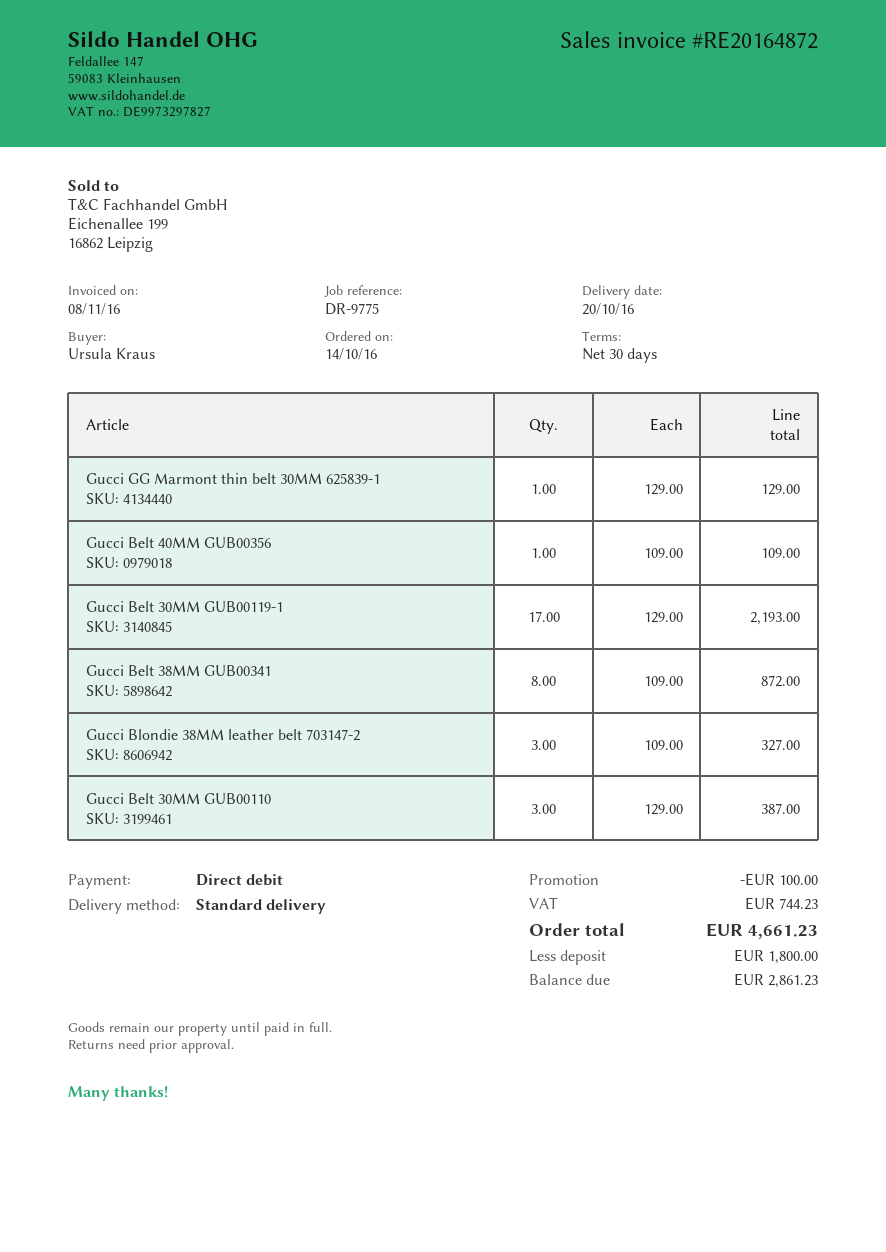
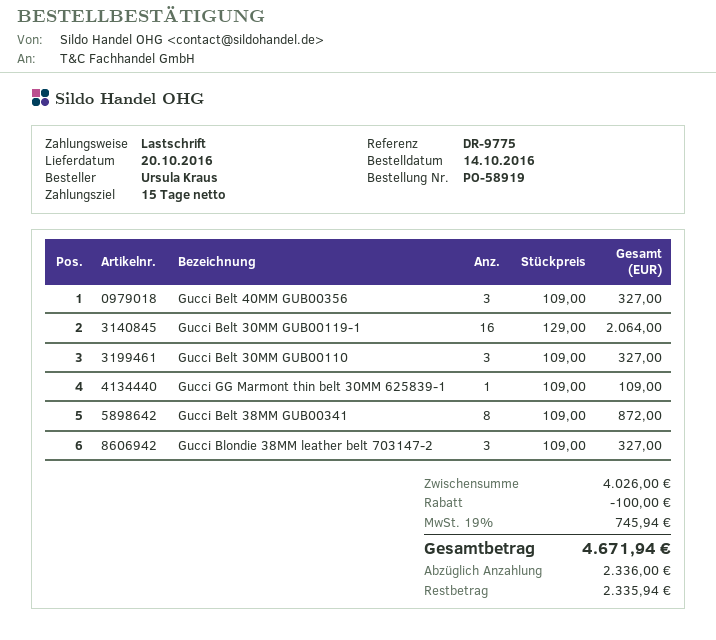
payment terms: 30 days -> 15 days
Gucci GG Marmont thin belt 30MM 625839-1: 1 x 129.00 = 129.00 -> 1 x 109.00 = 109.00
Gucci Belt 40MM GUB00356: 1 x 109.00 = 109.00 -> 3 x 109.00 = 327.00
Gucci Belt 30MM GUB00119-1: 17 x 129.00 = 2193.00 -> 16 x 129.00 = 2064.00
Gucci Belt 30MM GUB00110: 3 x 129.00 = 387.00 -> 3 x 109.00 = 327.00
tax: 744.23 -> 745.94
total: 4661.23 -> 4671.94
deposit: 1800.00 -> 2336.00
balance: 2861.23 -> 2335.94

